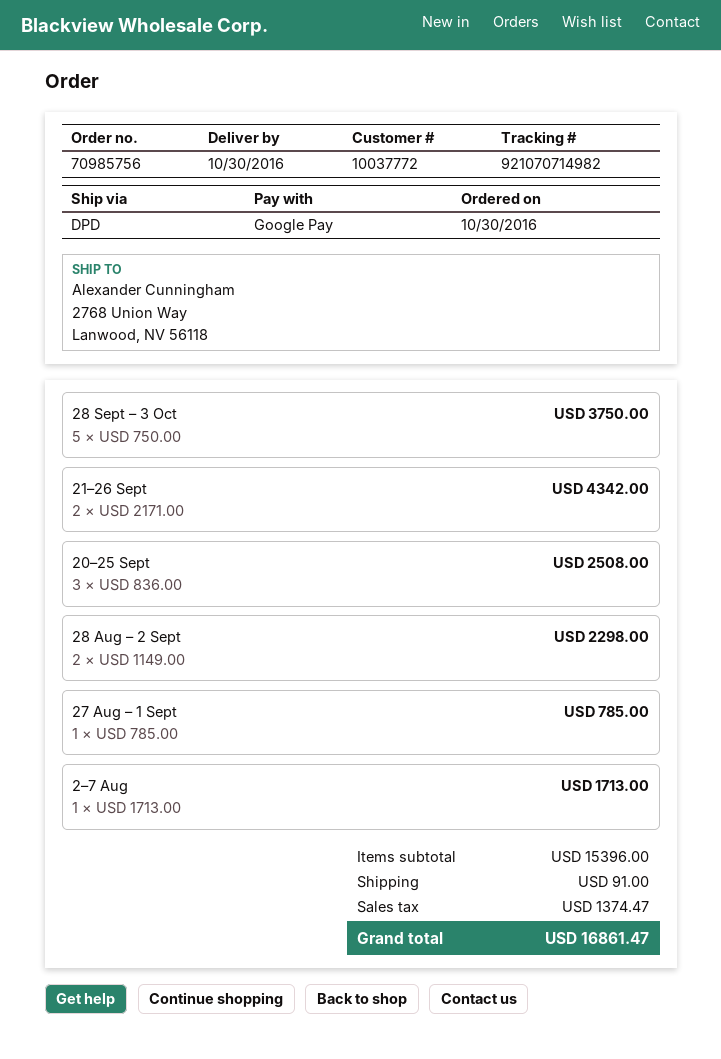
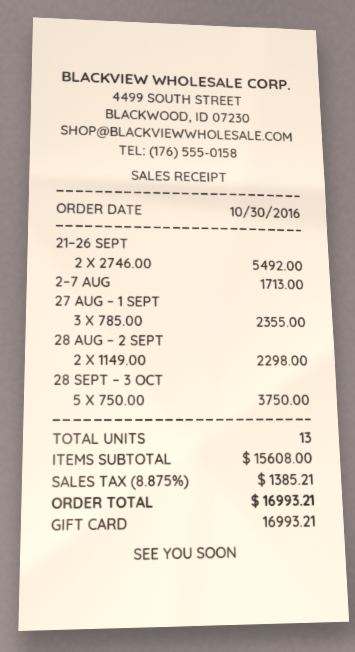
payment method: Google Pay -> gift card
21–26 Sept: 2 x 2171.00 = 4342.00 -> 2 x 2746.00 = 5492.00
20–25 Sept: 3 x 836.00 = 2508.00 -> none
27 Aug – 1 Sept: 1 x 785.00 = 785.00 -> 3 x 785.00 = 2355.00
subtotal: 15396.00 -> 15608.00
shipping: 91.00 -> none
tax: 1374.47 -> 1385.21
total: 16861.47 -> 16993.21

